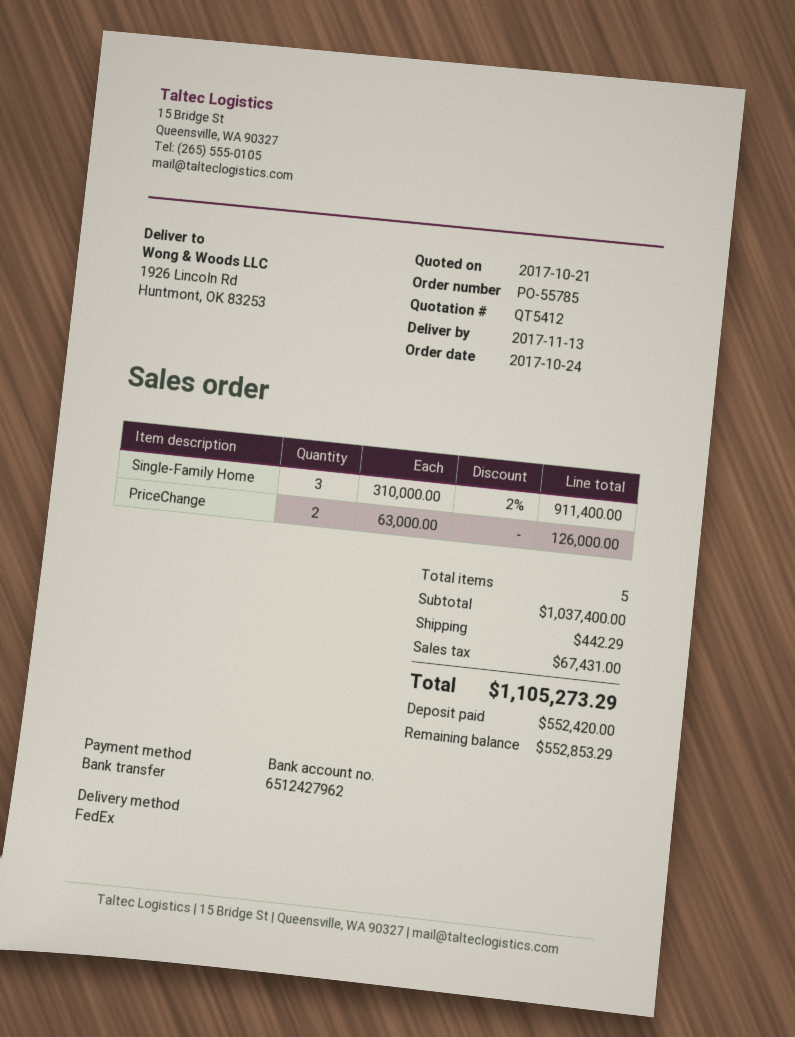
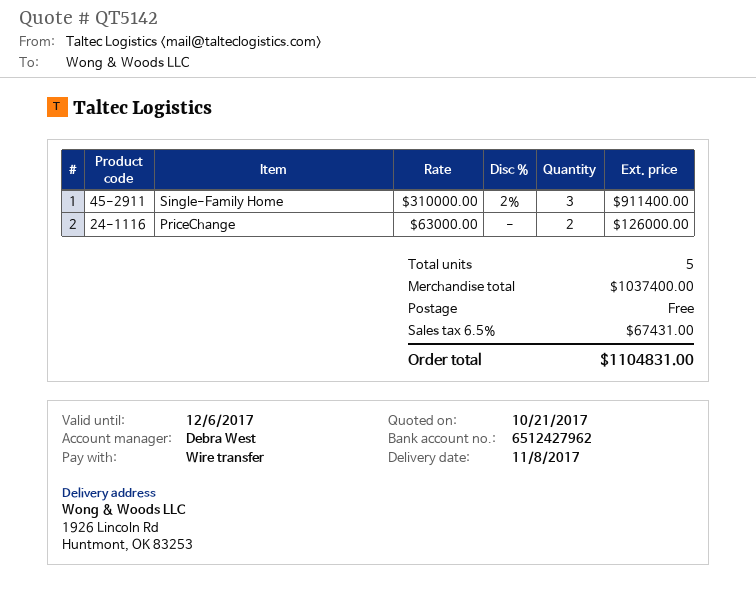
quote number: QT5412 -> QT5142
delivery date: 2017-11-13 -> 2017-11-08
shipping: 442.29 -> 0.00
total: 1105273.29 -> 1104831.00

